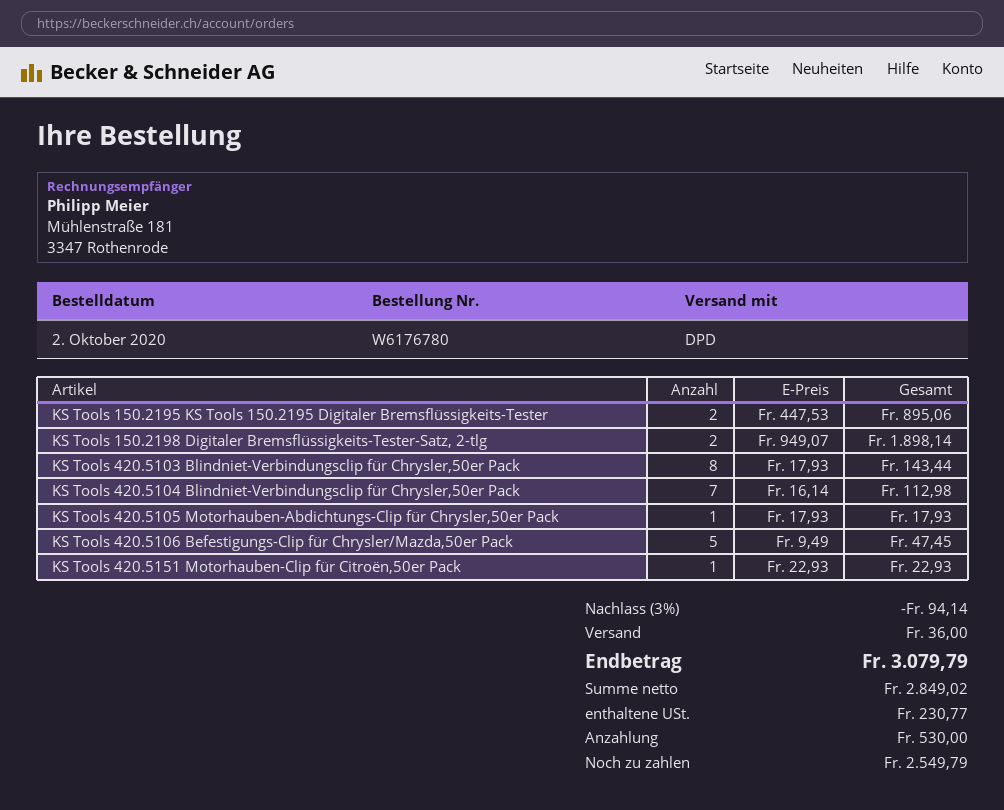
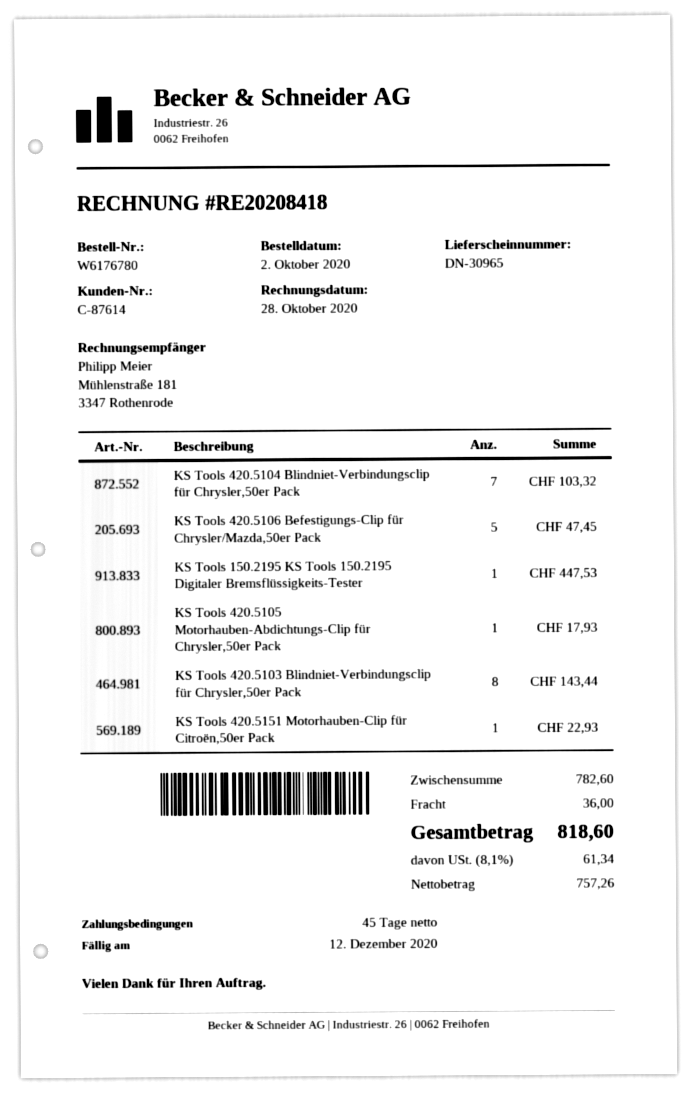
KS Tools 150.2195 KS Tools 150.2195 Digitaler Bremsflüssigkeits-Tester: 2 for 895.06 -> 1 for 447.53
KS Tools 150.2198 Digitaler Bremsflüssigkeits-Tester-Satz, 2-tlg: 2 for 1898.14 -> none
KS Tools 420.5104 Blindniet-Verbindungsclip für Chrysler,50er Pack: 7 for 112.98 -> 7 for 103.32
discount: 3% = 94.14 -> none
net: 2849.02 -> 757.26
tax: 230.77 -> 61.34
total: 3079.79 -> 818.60

